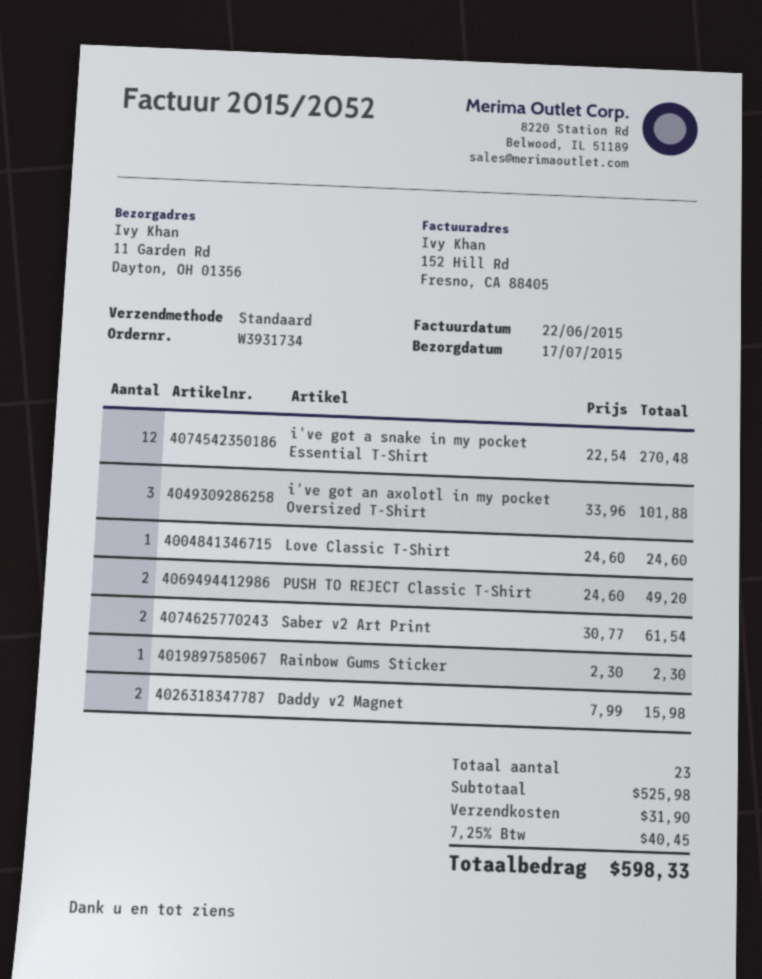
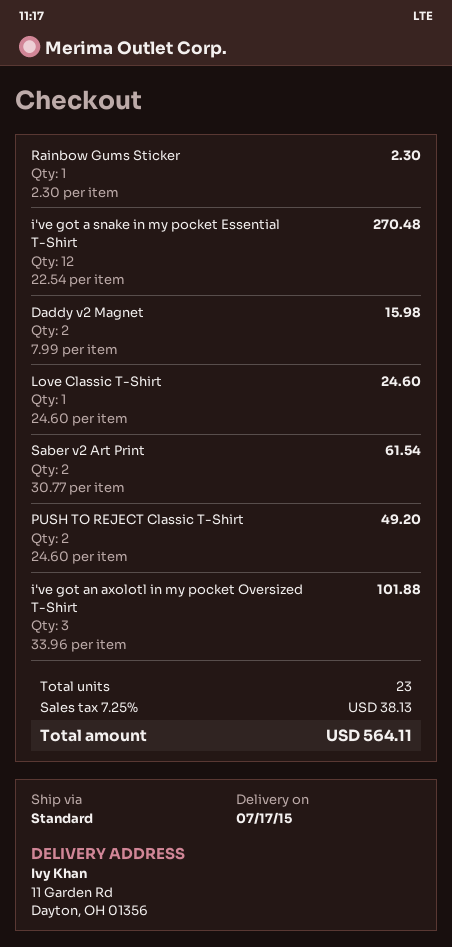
shipping: 31.90 -> none
tax: 7.25% = 40.45 -> 7.25% = 38.13
total: 598.33 -> 564.11

